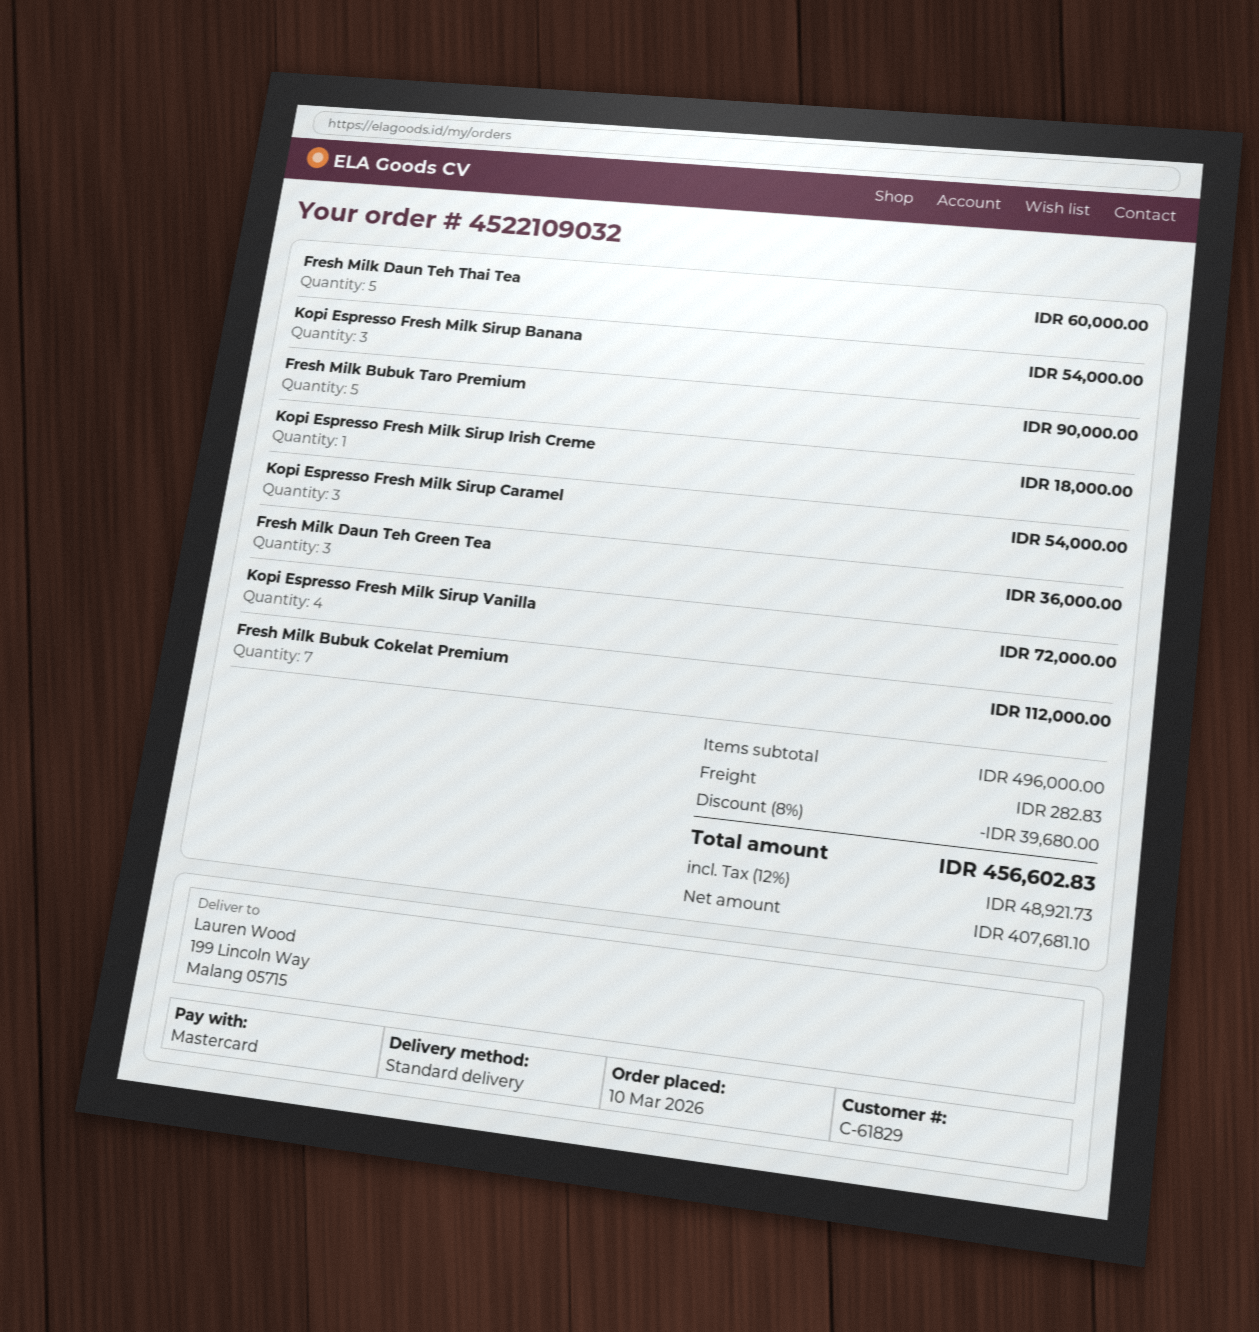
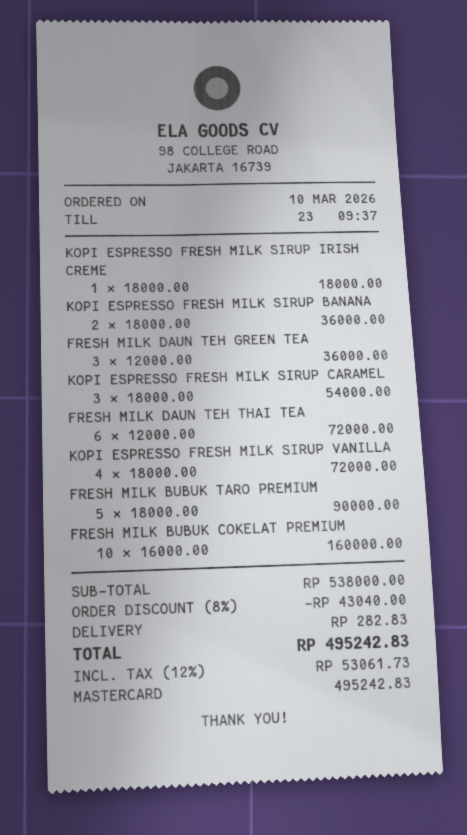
Fresh Milk Daun Teh Thai Tea: 5 for 60000.00 -> 6 for 72000.00
Kopi Espresso Fresh Milk Sirup Banana: 3 for 54000.00 -> 2 for 36000.00
Fresh Milk Bubuk Cokelat Premium: 7 for 112000.00 -> 10 for 160000.00
subtotal: 496000.00 -> 538000.00
discount: 8% = 39680.00 -> 8% = 43040.00
tax: 12% = 48921.73 -> 12% = 53061.73
total: 456602.83 -> 495242.83

